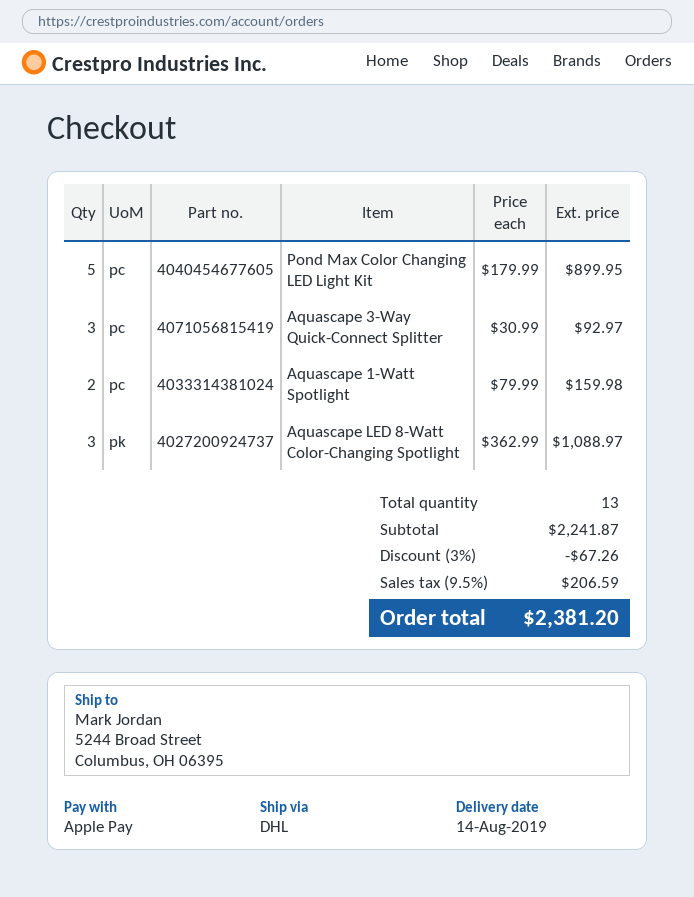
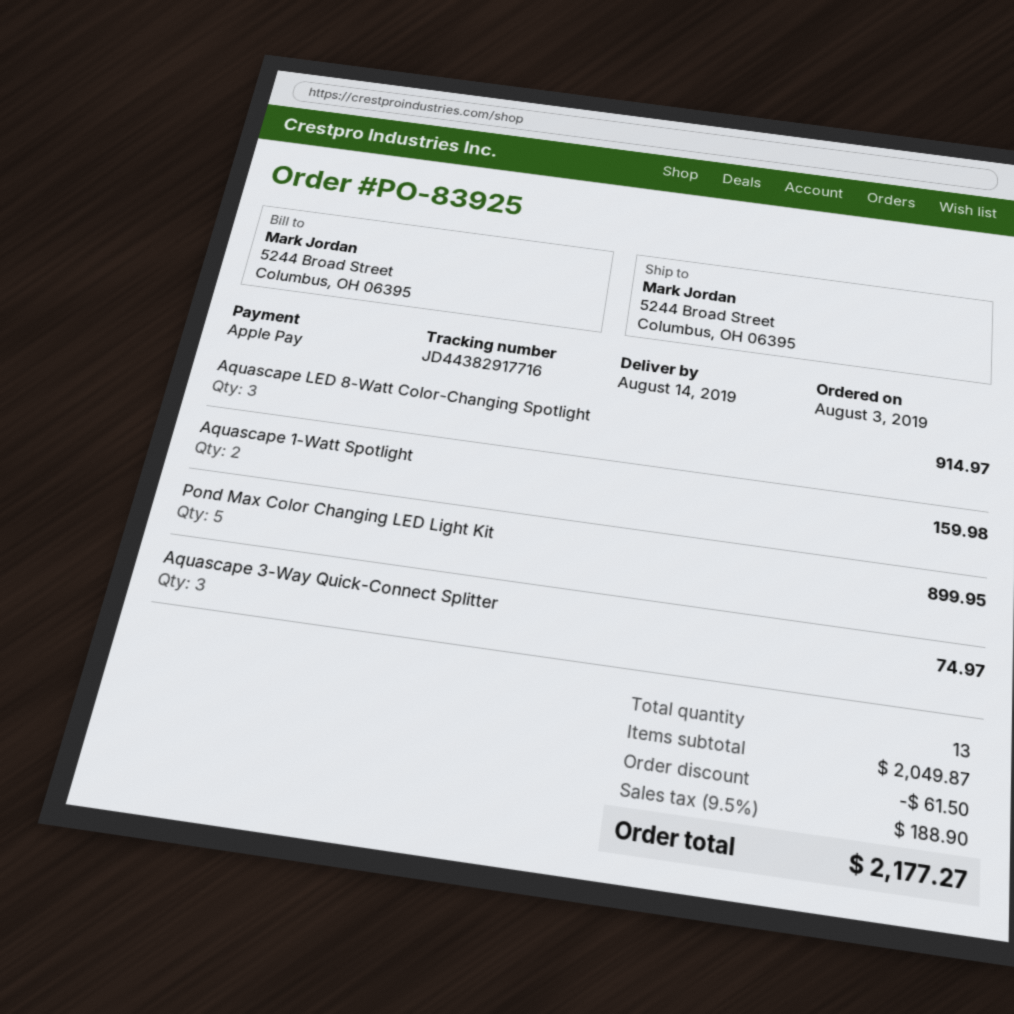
Aquascape 3-Way Quick-Connect Splitter: 3 for 92.97 -> 3 for 74.97
Aquascape LED 8-Watt Color-Changing Spotlight: 3 for 1088.97 -> 3 for 914.97
subtotal: 2241.87 -> 2049.87
discount: 67.26 -> 61.50
tax: 9.5% = 206.59 -> 9.5% = 188.90
total: 2381.20 -> 2177.27

